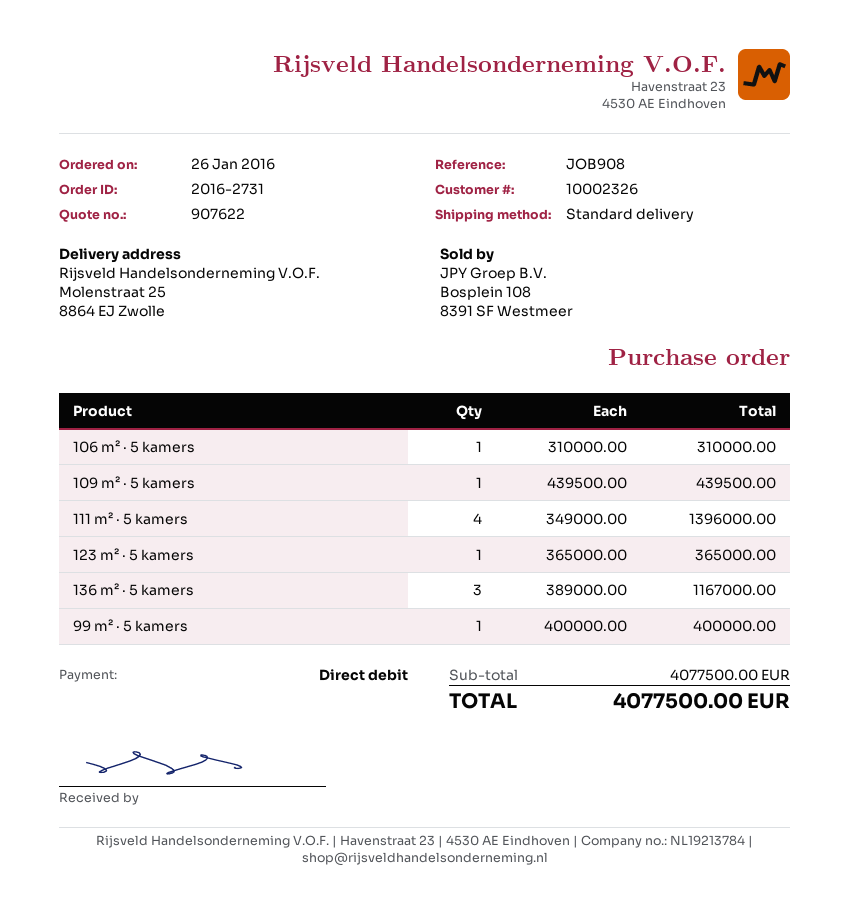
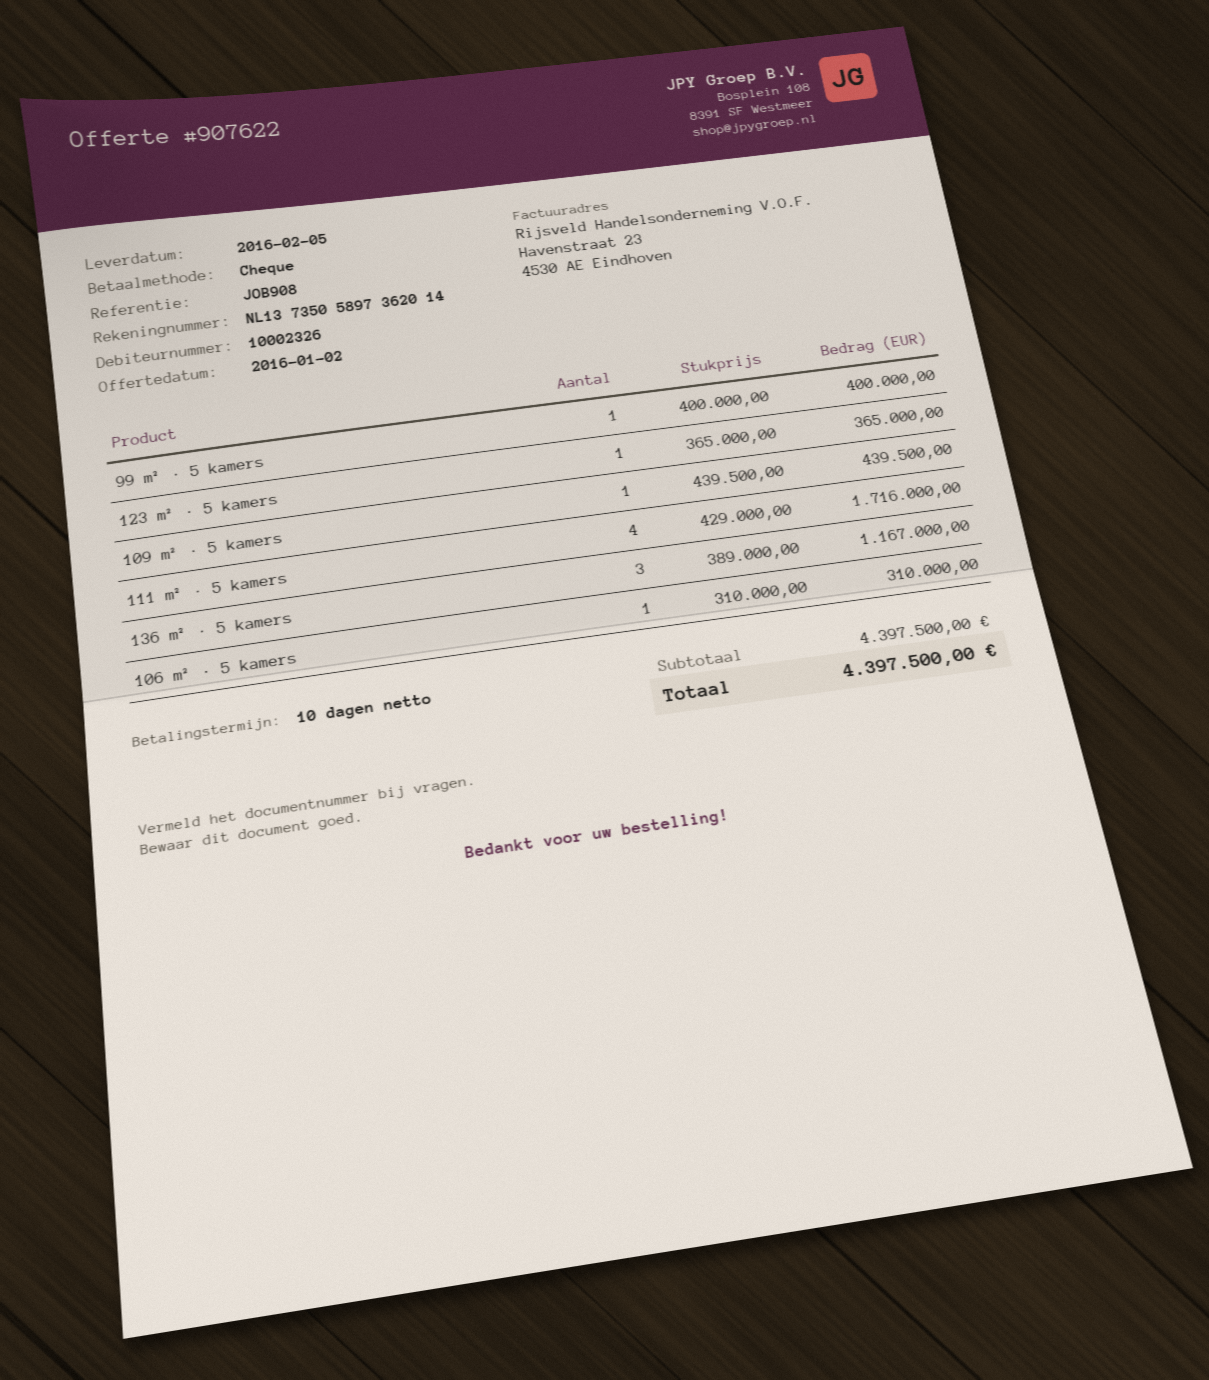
payment method: direct debit -> cheque
111 m² · 5 kamers: 4 x 349000.00 = 1396000.00 -> 4 x 429000.00 = 1716000.00
subtotal: 4077500.00 -> 4397500.00
total: 4077500.00 -> 4397500.00

